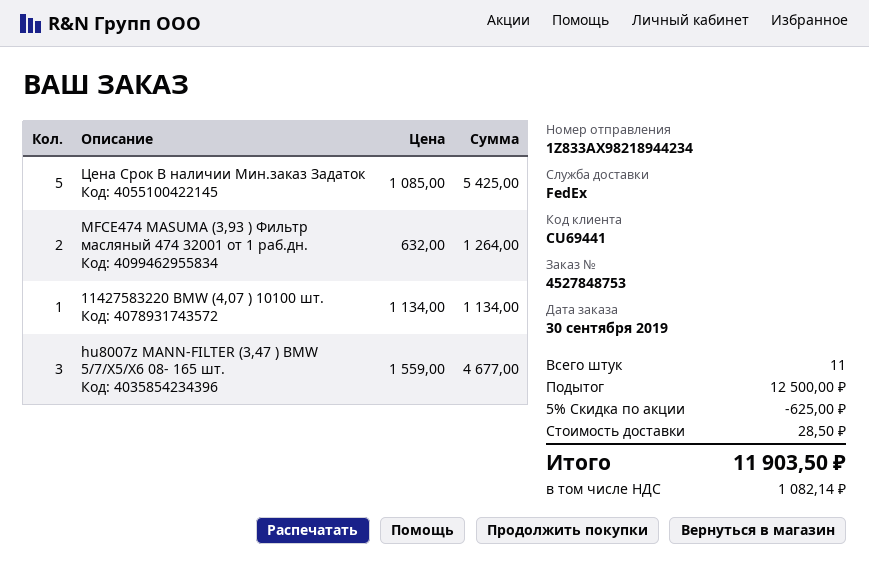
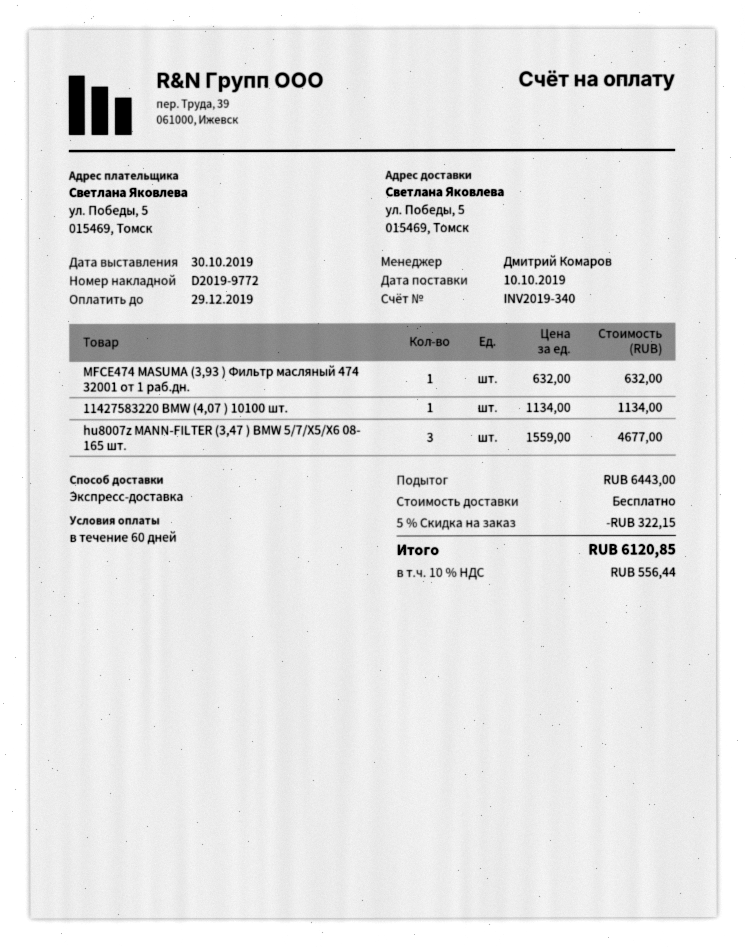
shipping method: FedEx -> express
Цена Срок В наличии Мин.заказ Задаток: 5 x 1085.00 = 5425.00 -> none
MFCE474 MASUMA (3,93 ) Фильтр масляный 474 32001 от 1 раб.дн.: 2 x 632.00 = 1264.00 -> 1 x 632.00 = 632.00
subtotal: 12500.00 -> 6443.00
discount: 5% = 625.00 -> 5% = 322.15
shipping: 28.50 -> 0.00
tax: 1082.14 -> 556.44
total: 11903.50 -> 6120.85

